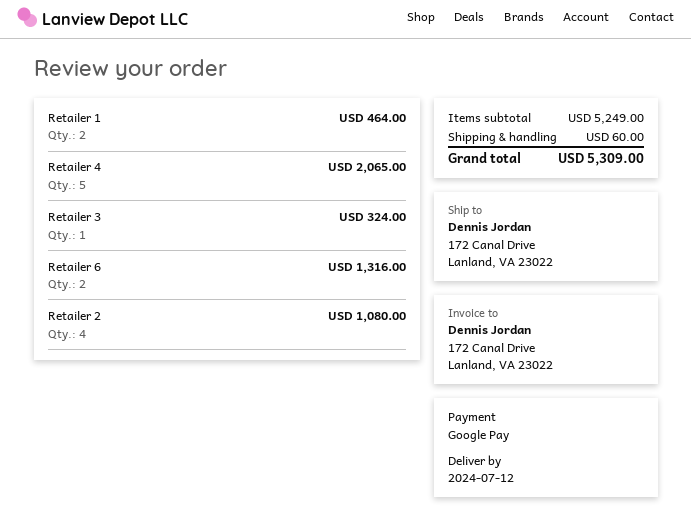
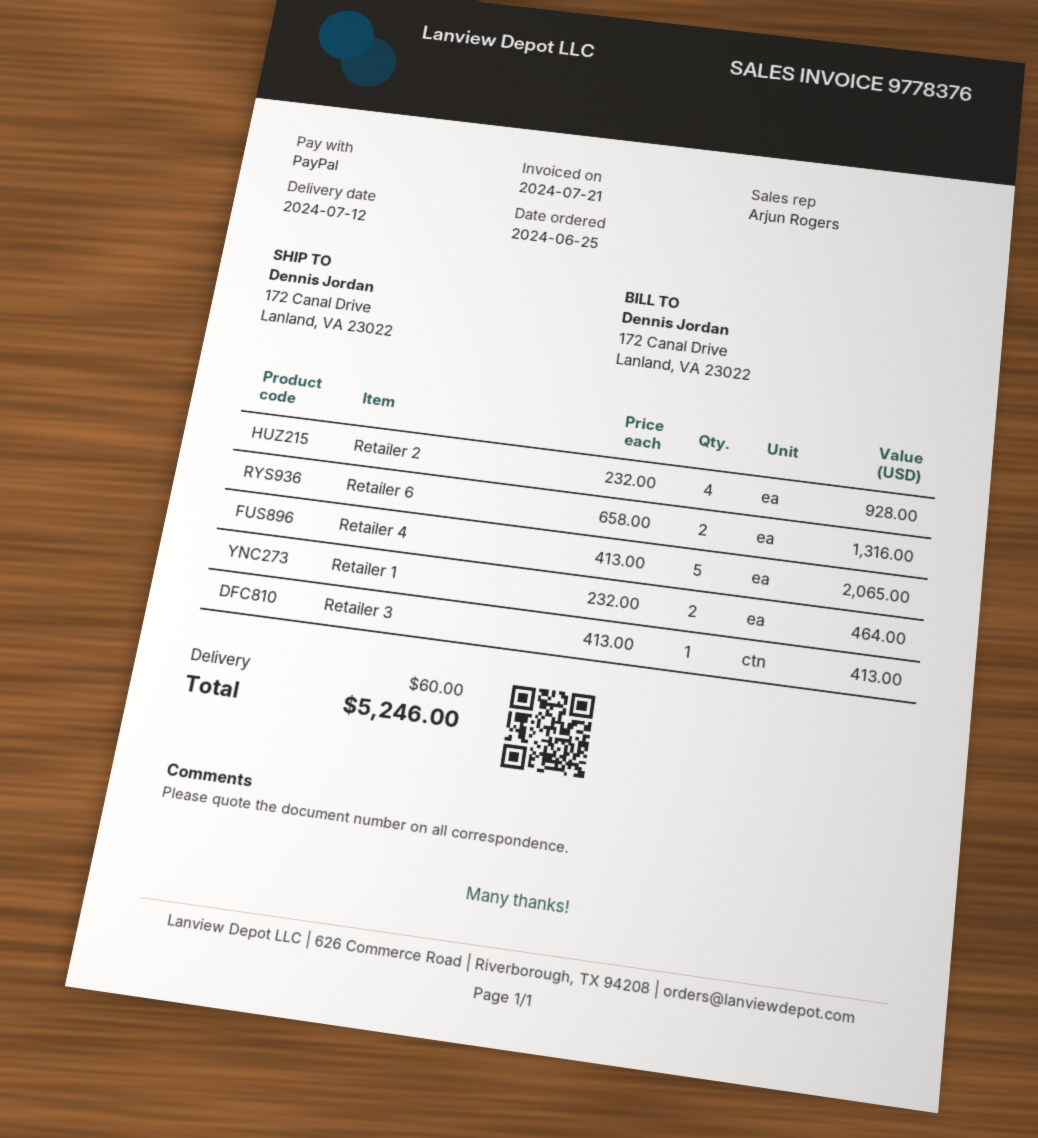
payment method: Google Pay -> PayPal
Retailer 3: 1 for 324.00 -> 1 for 413.00
Retailer 2: 4 for 1080.00 -> 4 for 928.00
total: 5309.00 -> 5246.00

